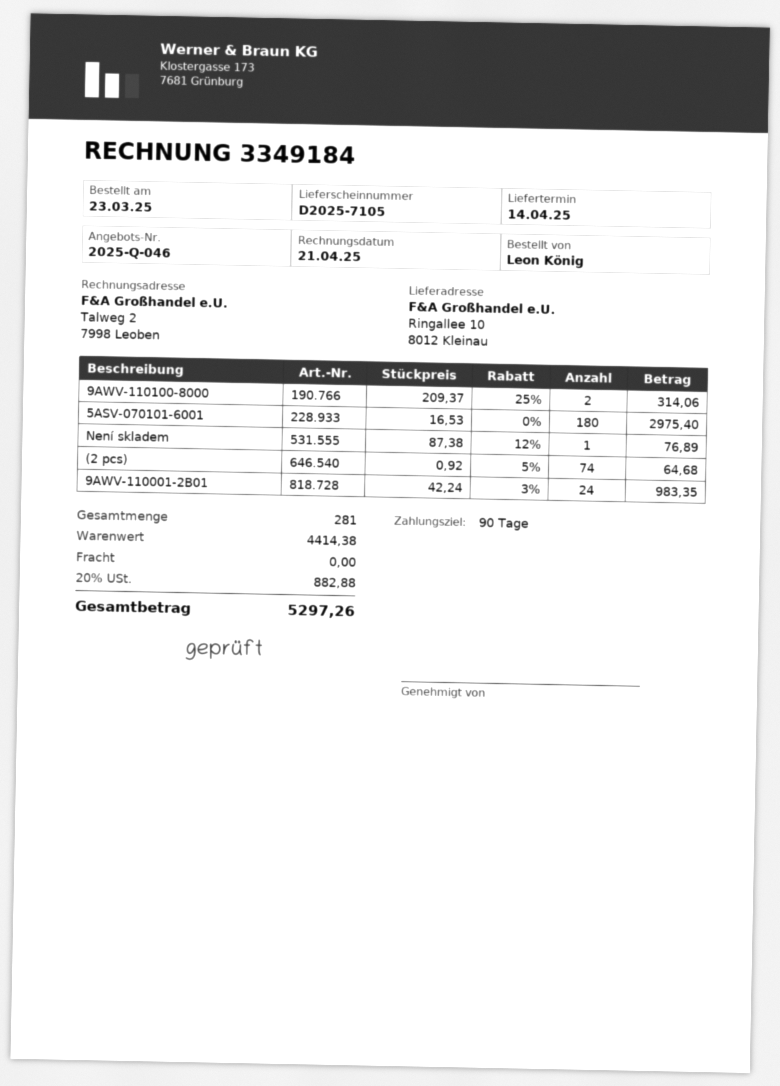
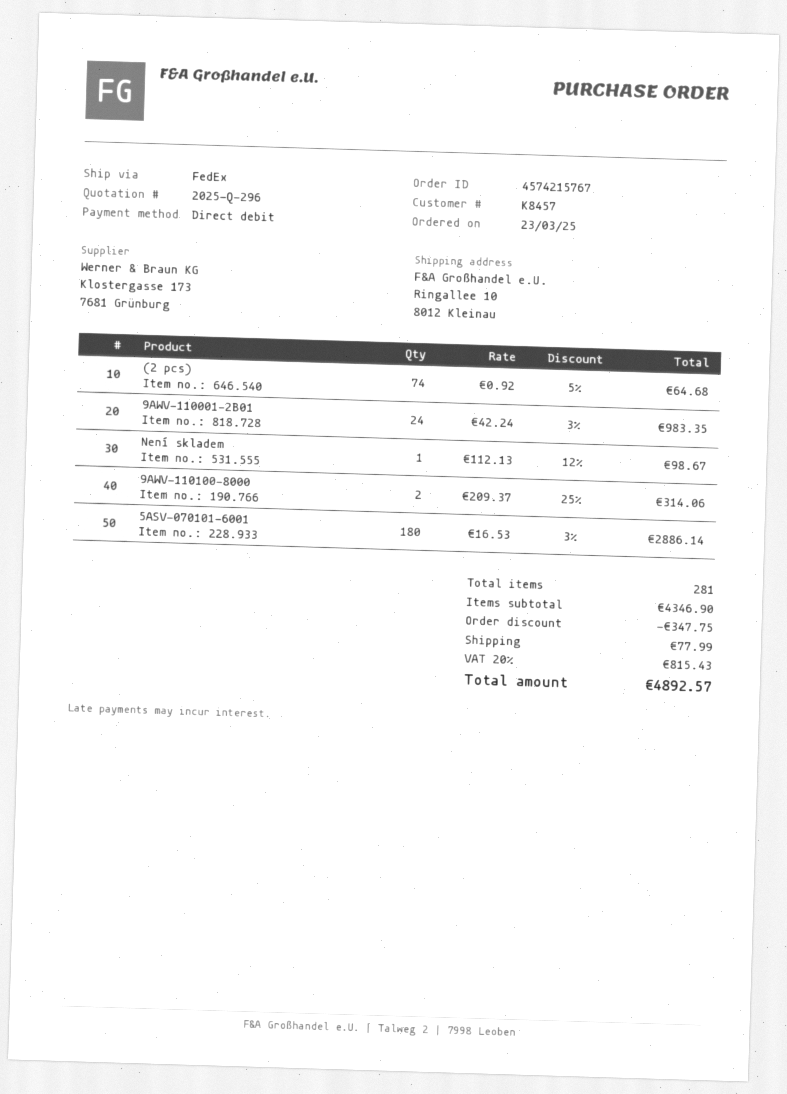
quote number: 2025-Q-046 -> 2025-Q-296
5ASV-070101-6001: 180 x 16.53 = 2975.40 -> 180 x 16.53 - 3% = 2886.14
Není skladem: 1 x 87.38 - 12% = 76.89 -> 1 x 112.13 - 12% = 98.67
subtotal: 4414.38 -> 4346.90
discount: none -> 347.75
shipping: 0.00 -> 77.99
tax: 20% = 882.88 -> 20% = 815.43
total: 5297.26 -> 4892.57

